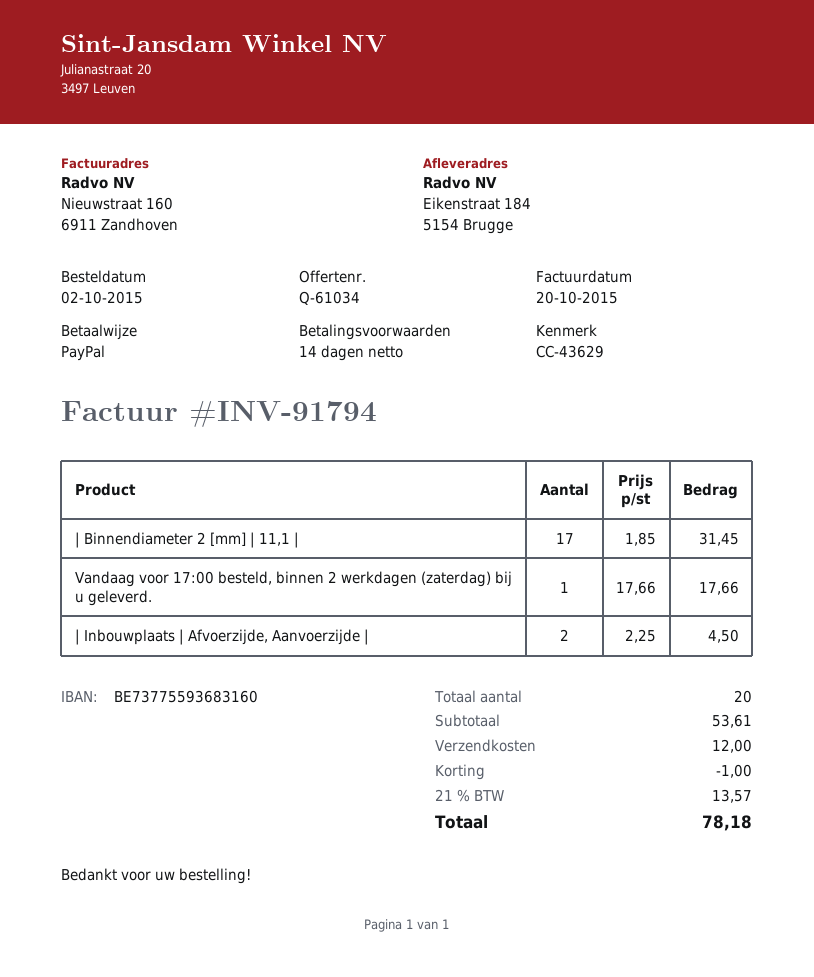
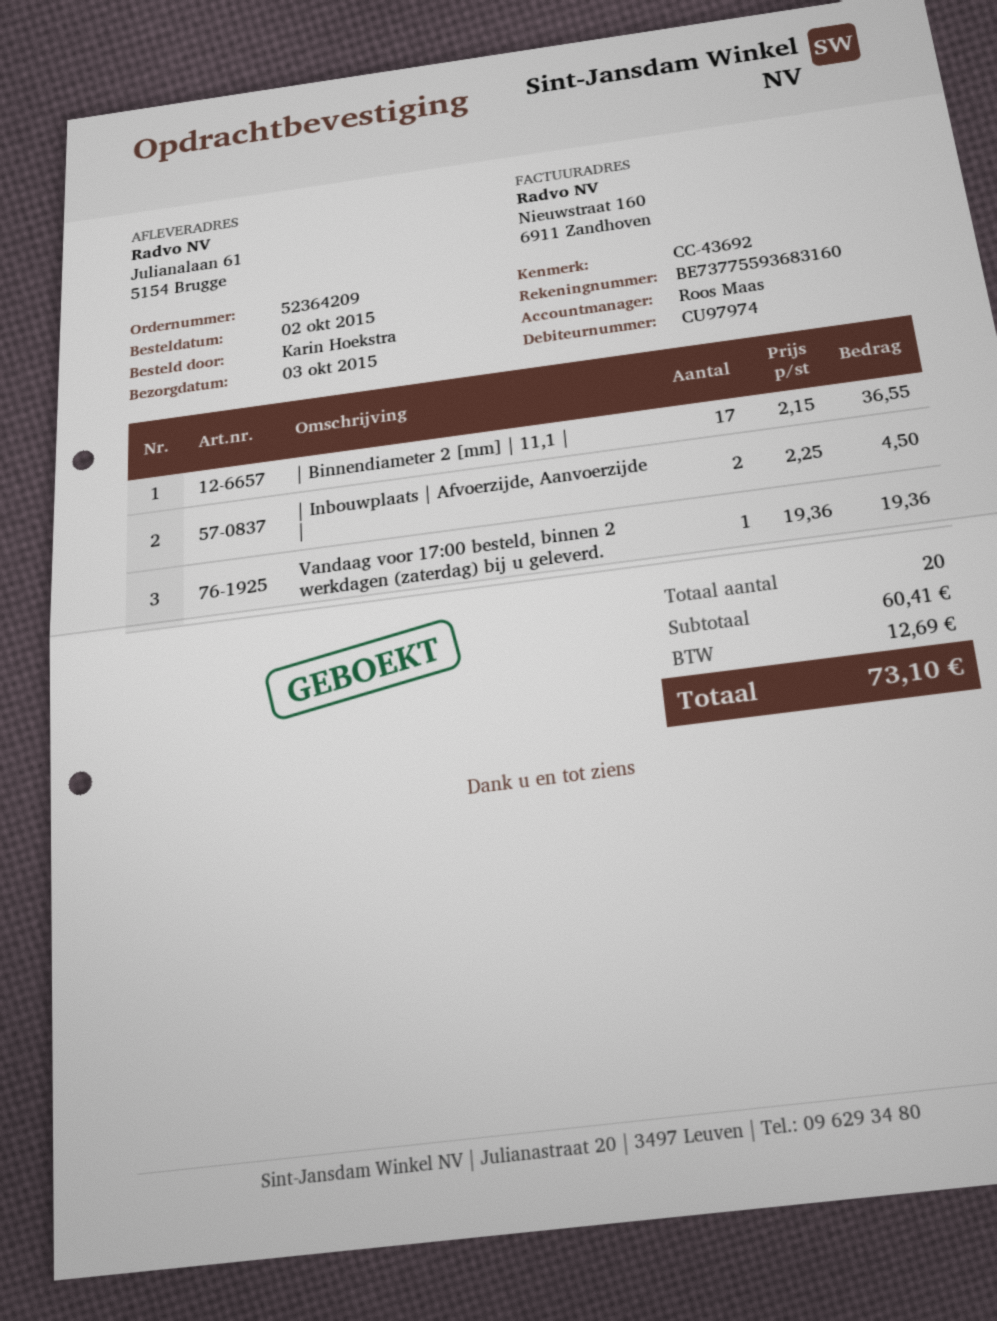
reference: CC-43629 -> CC-43692
ship to: Eikenstraat 184, 5154 Brugge -> Julianalaan 61, 5154 Brugge
| Binnendiameter 2 [mm] | 11,1 |: 17 x 1.85 = 31.45 -> 17 x 2.15 = 36.55
Vandaag voor 17:00 besteld, binnen 2 werkdagen (zaterdag) bij u geleverd.: 1 x 17.66 = 17.66 -> 1 x 19.36 = 19.36
subtotal: 53.61 -> 60.41
discount: 1.00 -> none
shipping: 12.00 -> none
tax: 13.57 -> 12.69
total: 78.18 -> 73.10

